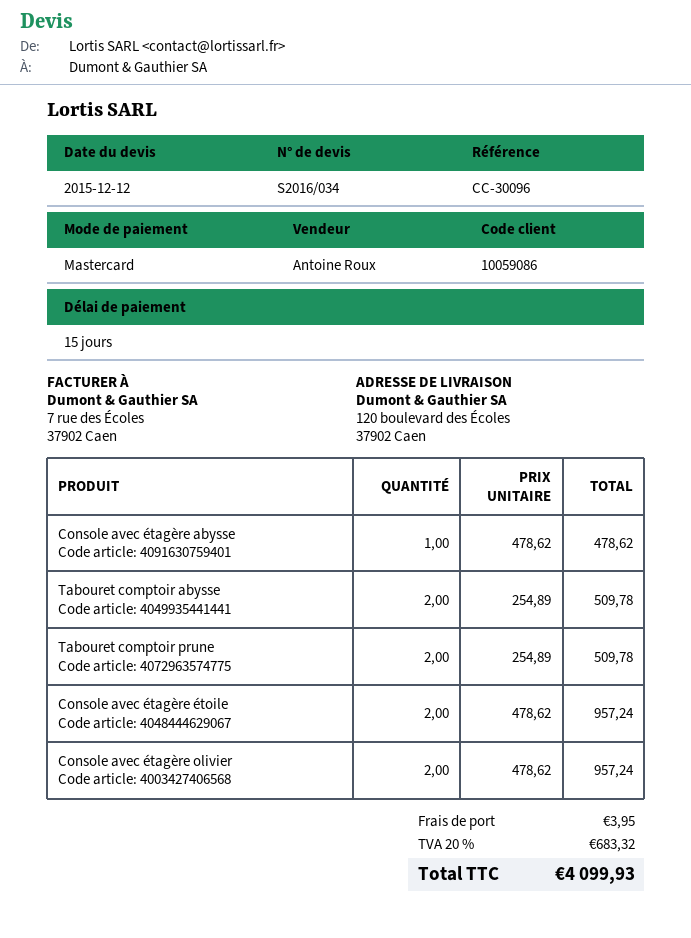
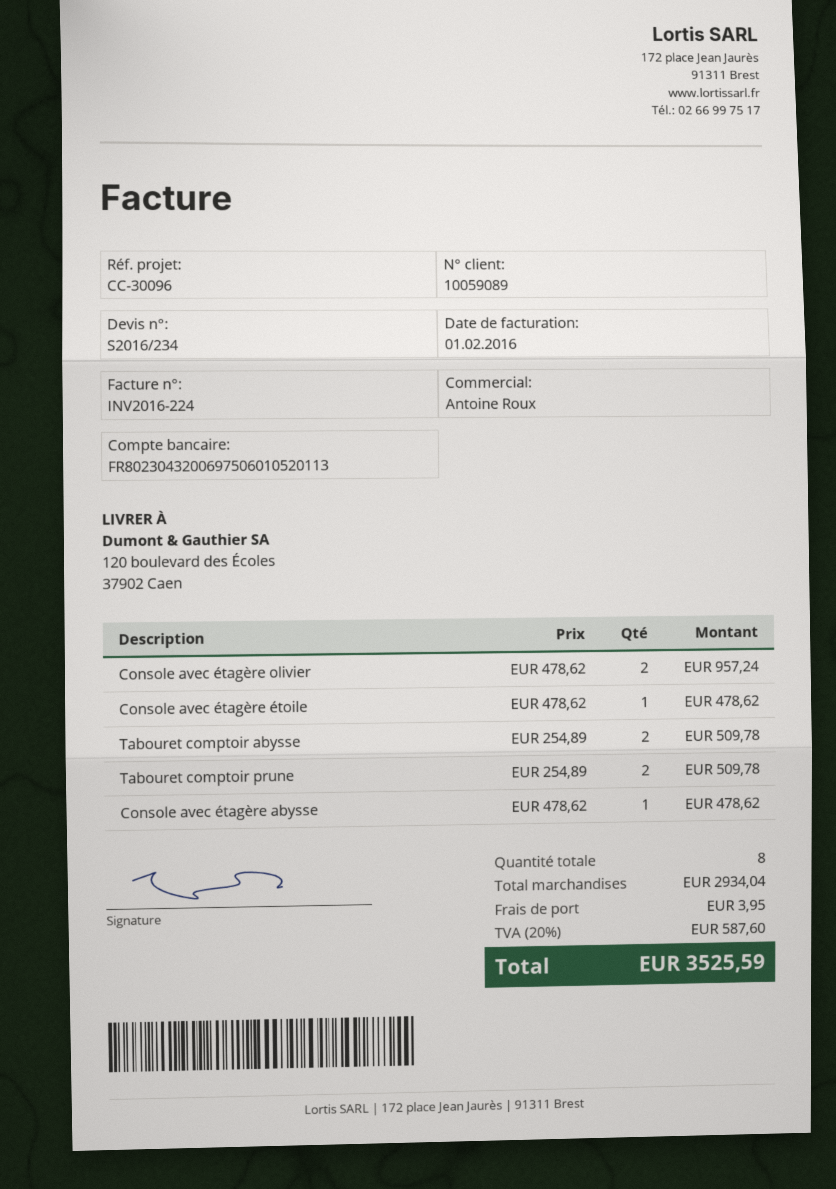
quote number: S2016/034 -> S2016/234
customer number: 10059086 -> 10059089
Console avec étagère étoile: 2 x 478.62 = 957.24 -> 1 x 478.62 = 478.62
tax: 20% = 683.32 -> 20% = 587.60
total: 4099.93 -> 3525.59

